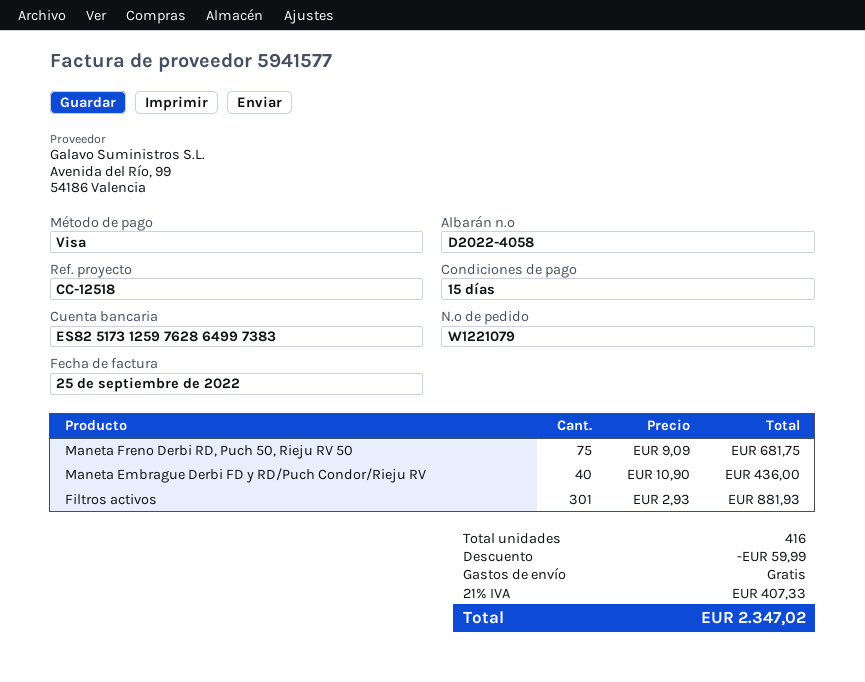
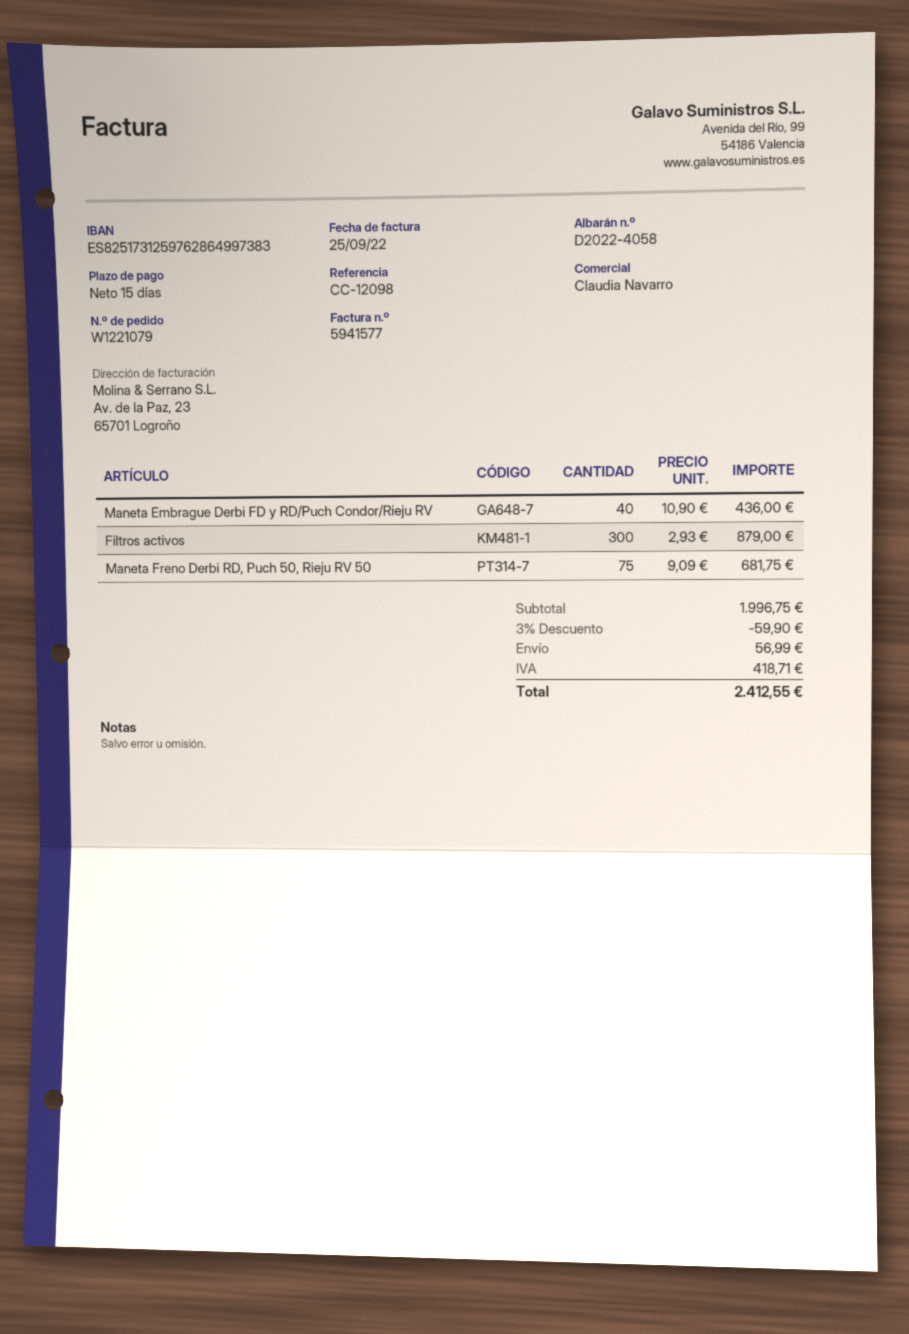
reference: CC-12518 -> CC-12098
Filtros activos: 301 x 2.93 = 881.93 -> 300 x 2.93 = 879.00
discount: 59.99 -> 59.90
shipping: 0.00 -> 56.99
tax: 407.33 -> 418.71
total: 2347.02 -> 2412.55

